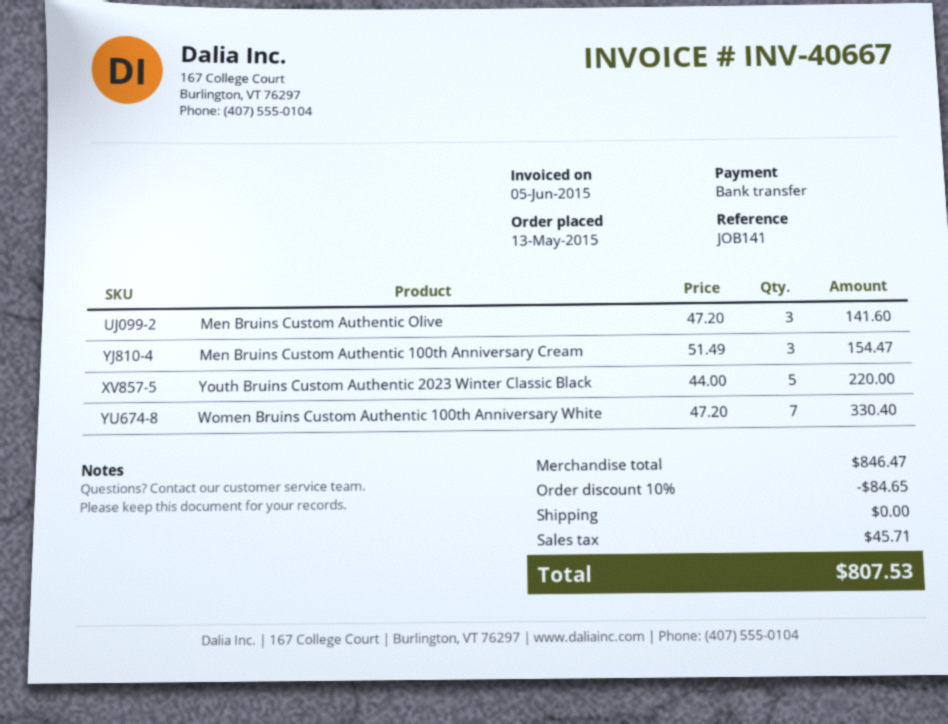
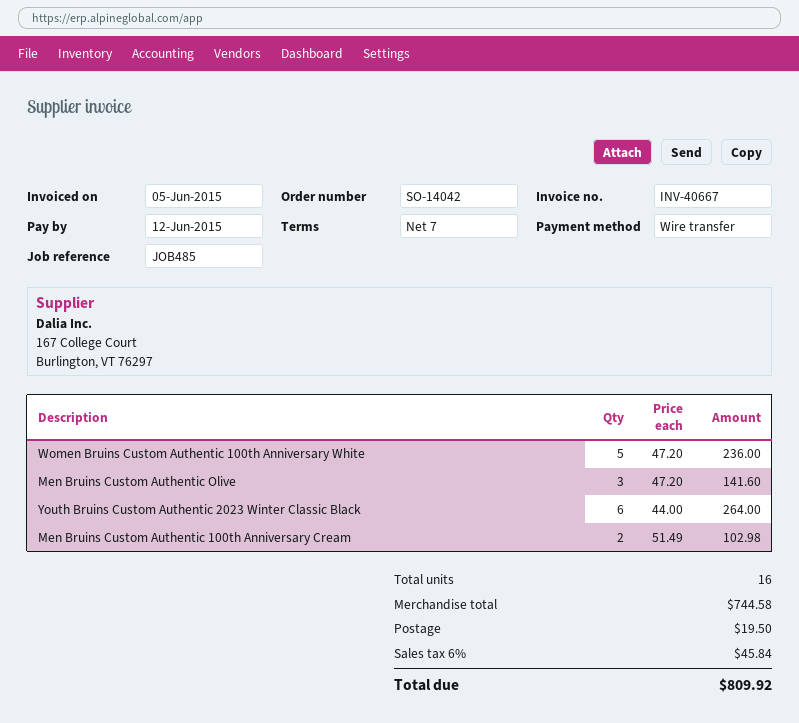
reference: JOB141 -> JOB485
Men Bruins Custom Authentic 100th Anniversary Cream: 3 x 51.49 = 154.47 -> 2 x 51.49 = 102.98
Youth Bruins Custom Authentic 2023 Winter Classic Black: 5 x 44.00 = 220.00 -> 6 x 44.00 = 264.00
Women Bruins Custom Authentic 100th Anniversary White: 7 x 47.20 = 330.40 -> 5 x 47.20 = 236.00
subtotal: 846.47 -> 744.58
discount: 10% = 84.65 -> none
shipping: 0.00 -> 19.50
tax: 45.71 -> 45.84
total: 807.53 -> 809.92

